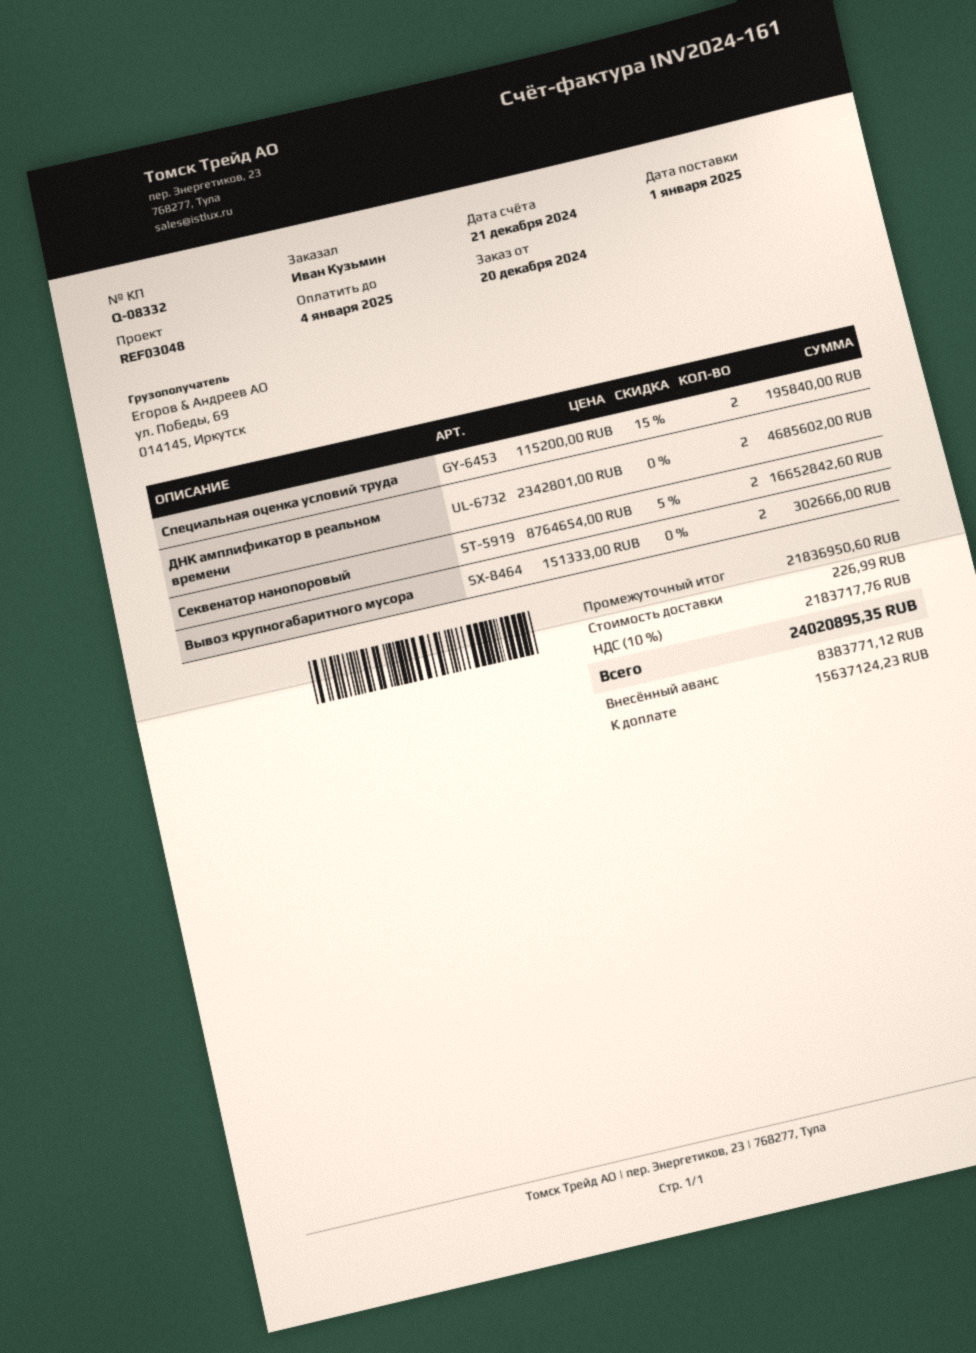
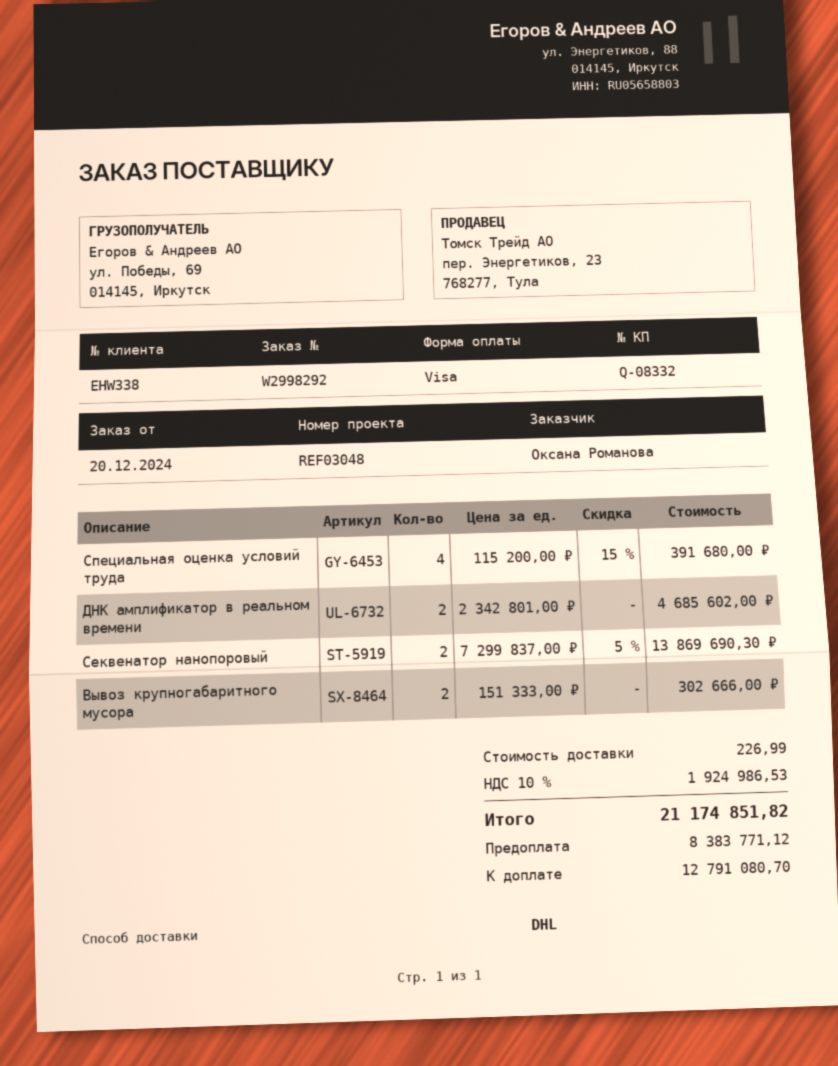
ordered by: Иван Кузьмин -> Оксана Романова
Специальная оценка условий труда: 2 x 115200.00 - 15% = 195840.00 -> 4 x 115200.00 - 15% = 391680.00
Секвенатор нанопоровый: 2 x 8764654.00 - 5% = 16652842.60 -> 2 x 7299837.00 - 5% = 13869690.30
tax: 10% = 2183717.76 -> 10% = 1924986.53
total: 24020895.35 -> 21174851.82
balance: 15637124.23 -> 12791080.70

